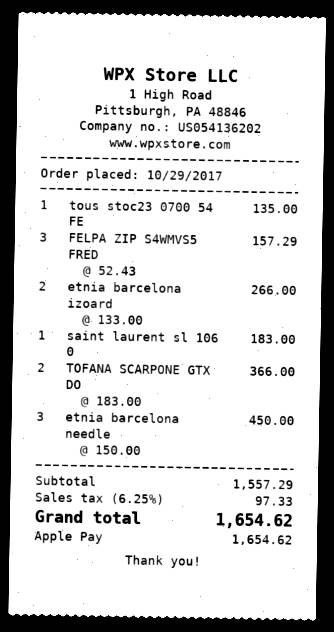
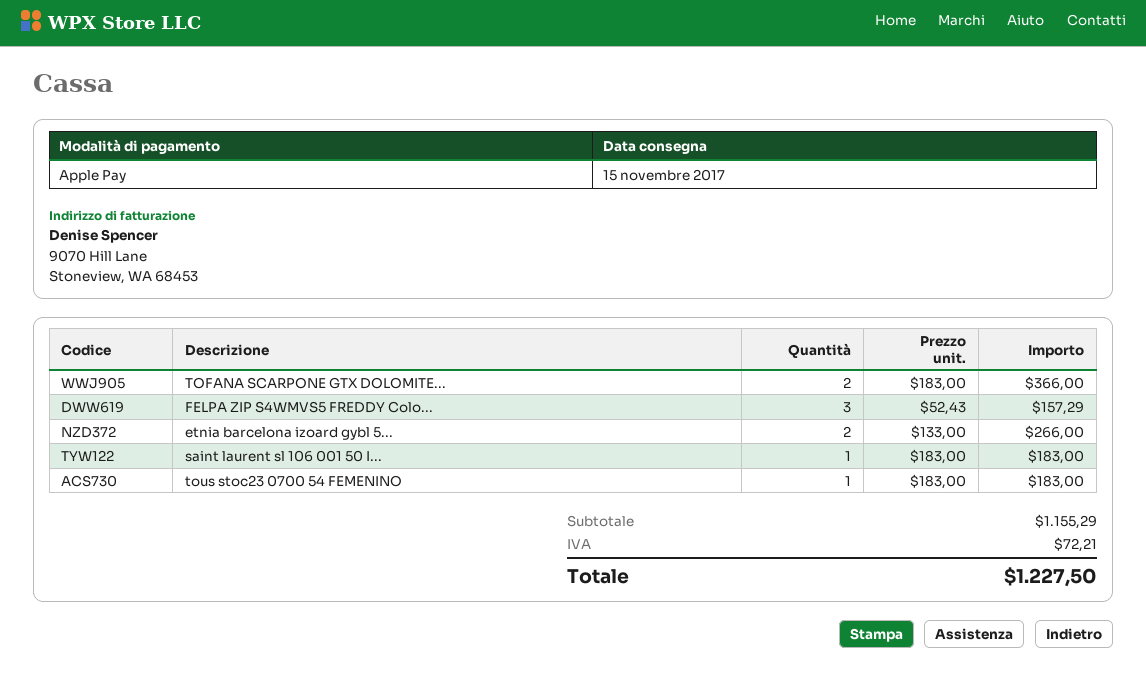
tous stoc23 0700 54 FE: 1 x 135.00 = 135.00 -> 1 x 183.00 = 183.00
etnia barcelona needle: 3 x 150.00 = 450.00 -> none
subtotal: 1557.29 -> 1155.29
tax: 97.33 -> 72.21
total: 1654.62 -> 1227.50

